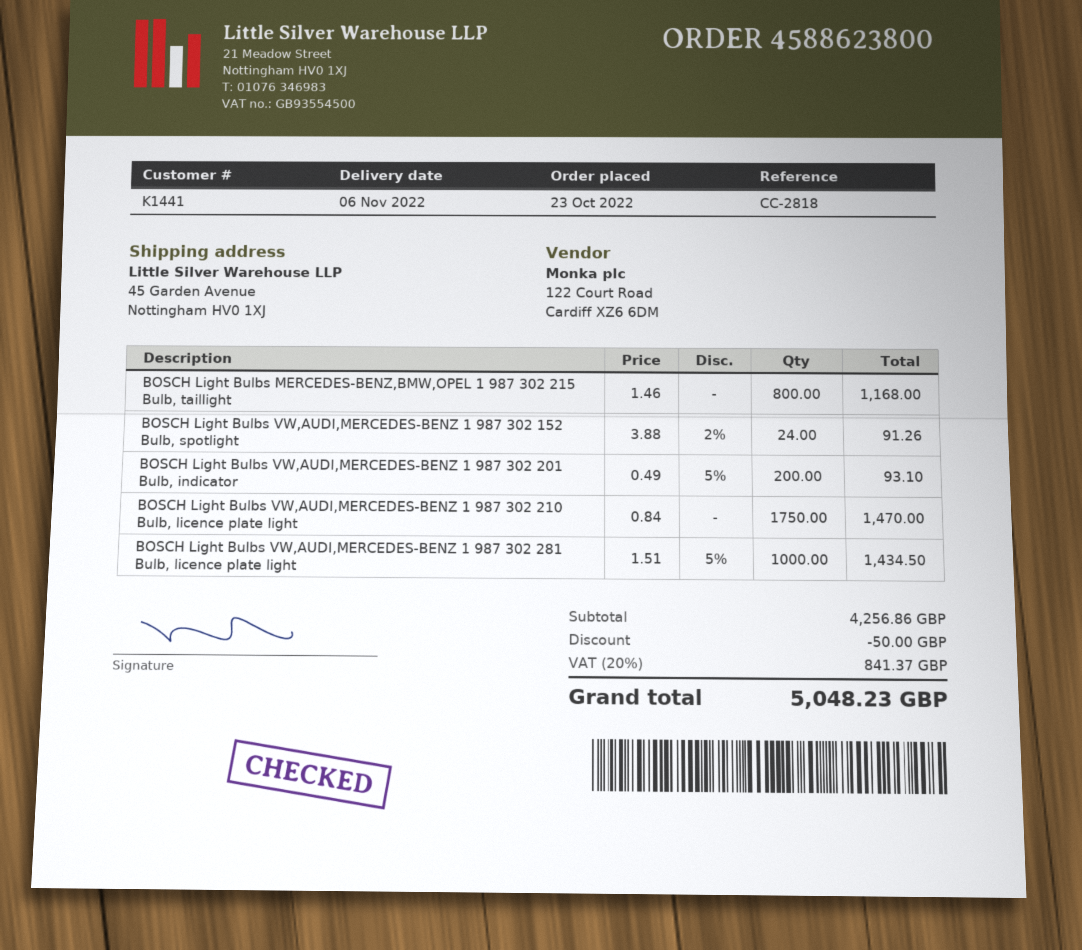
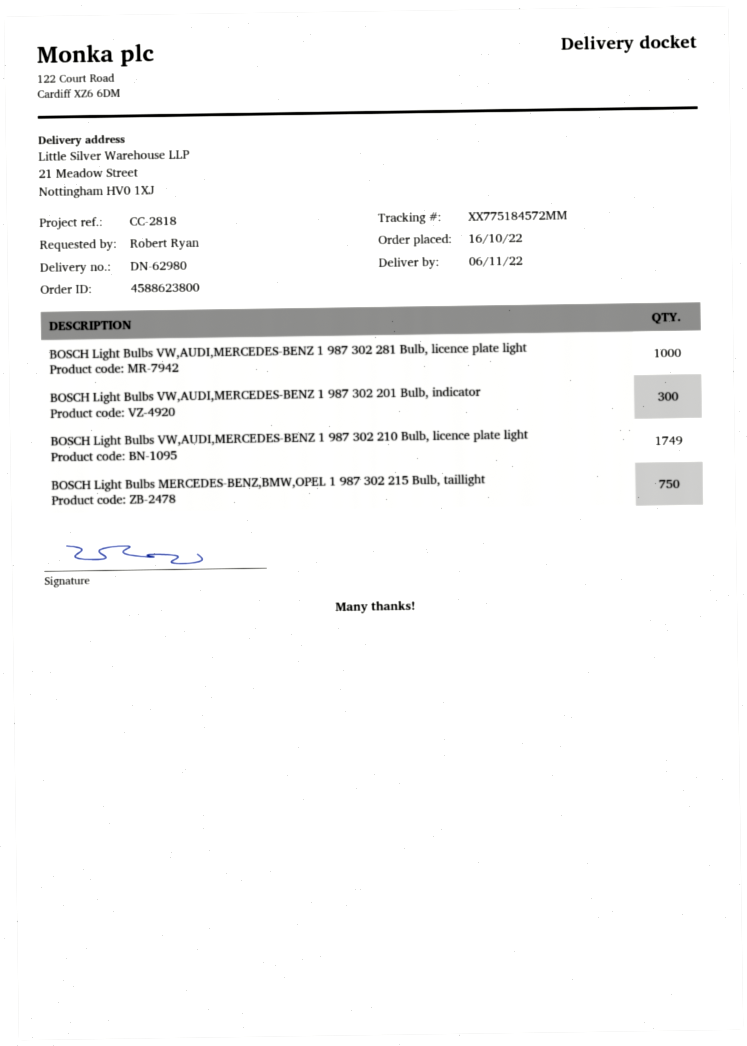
order date: 2022-10-23 -> 2022-10-16
ship to: 45 Garden Avenue, Nottingham HV0 1XJ -> 21 Meadow Street, Nottingham HV0 1XJ
BOSCH Light Bulbs MERCEDES-BENZ,BMW,OPEL 1 987 302 215 Bulb, taillight: 800 -> 750
BOSCH Light Bulbs VW,AUDI,MERCEDES-BENZ 1 987 302 152 Bulb, spotlight: 24 -> none
BOSCH Light Bulbs VW,AUDI,MERCEDES-BENZ 1 987 302 201 Bulb, indicator: 200 -> 300
BOSCH Light Bulbs VW,AUDI,MERCEDES-BENZ 1 987 302 210 Bulb, licence plate light: 1750 -> 1749

